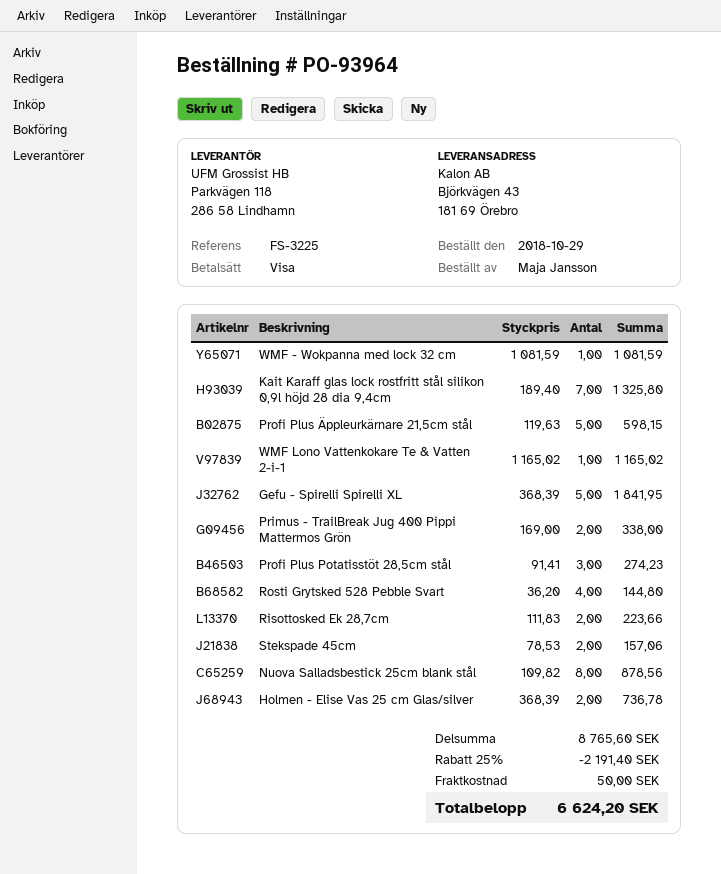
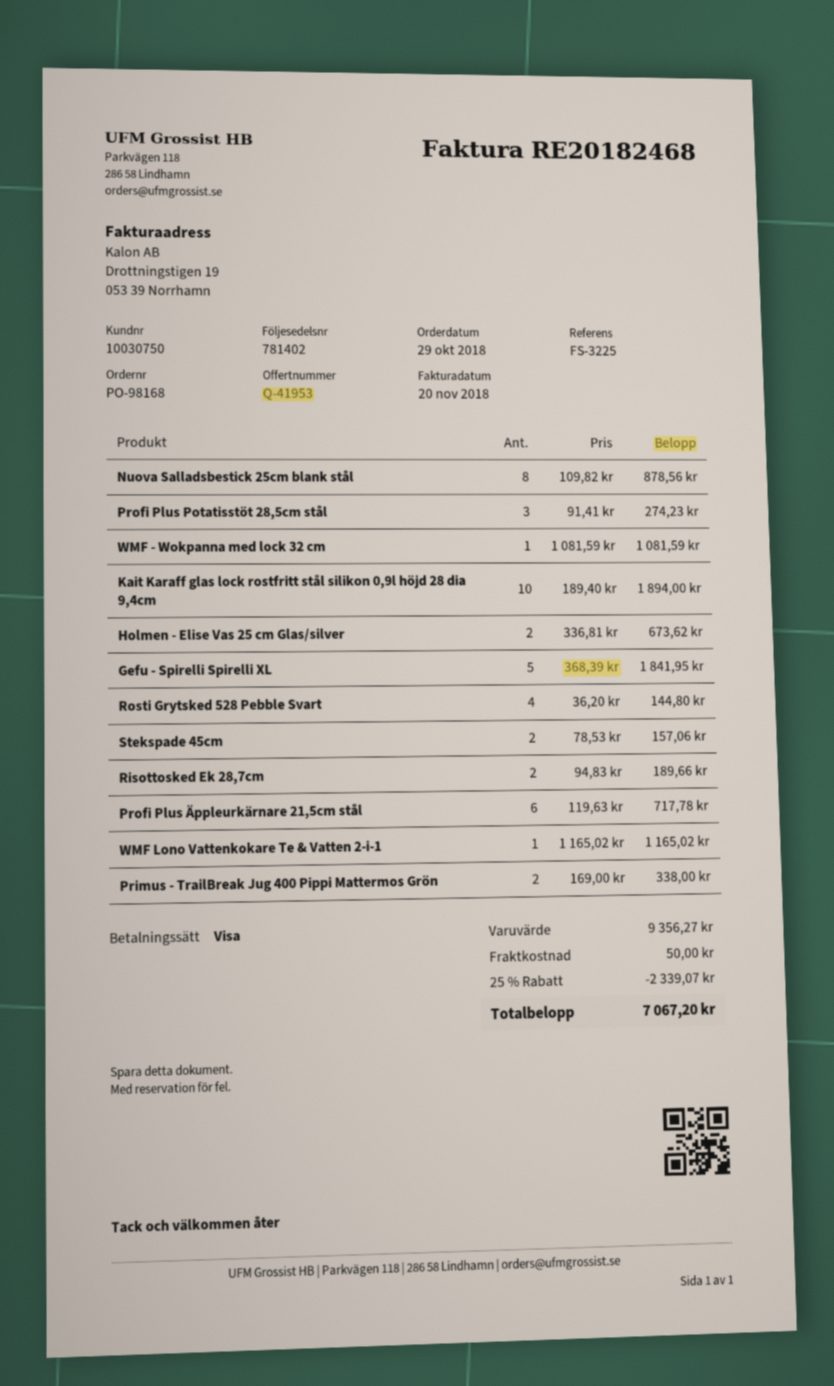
order number: PO-93964 -> PO-98168
Kait Karaff glas lock rostfritt stål silikon 0,9l höjd 28 dia 9,4cm: 7 x 189.40 = 1325.80 -> 10 x 189.40 = 1894.00
Profi Plus Äppleurkärnare 21,5cm stål: 5 x 119.63 = 598.15 -> 6 x 119.63 = 717.78
Risottosked Ek 28,7cm: 2 x 111.83 = 223.66 -> 2 x 94.83 = 189.66
Holmen - Elise Vas 25 cm Glas/silver: 2 x 368.39 = 736.78 -> 2 x 336.81 = 673.62
subtotal: 8765.60 -> 9356.27
discount: 25% = 2191.40 -> 25% = 2339.07
total: 6624.20 -> 7067.20

